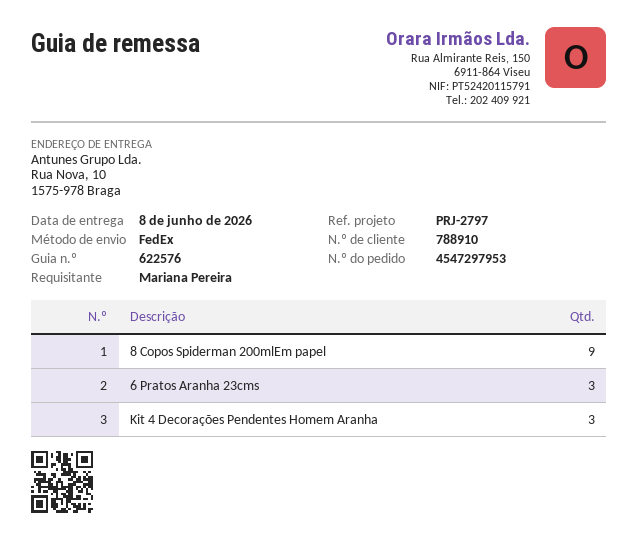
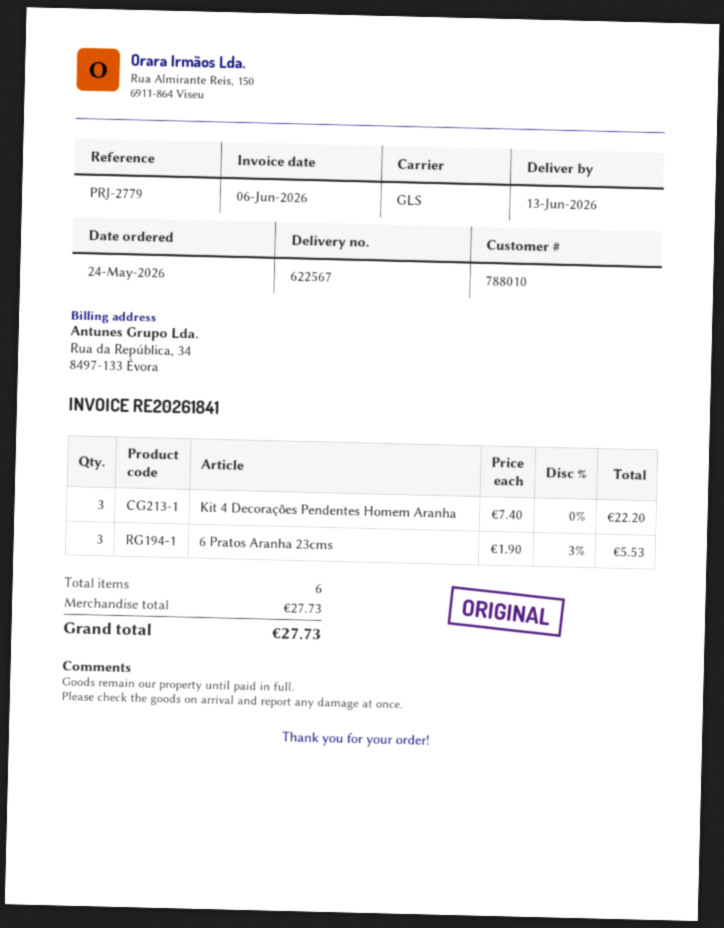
delivery note number: 622576 -> 622567
delivery date: 2026-06-08 -> 2026-06-13
customer number: 788910 -> 788010
reference: PRJ-2797 -> PRJ-2779
shipping method: FedEx -> GLS
8 Copos Spiderman 200mlEm papel: 9 -> none

